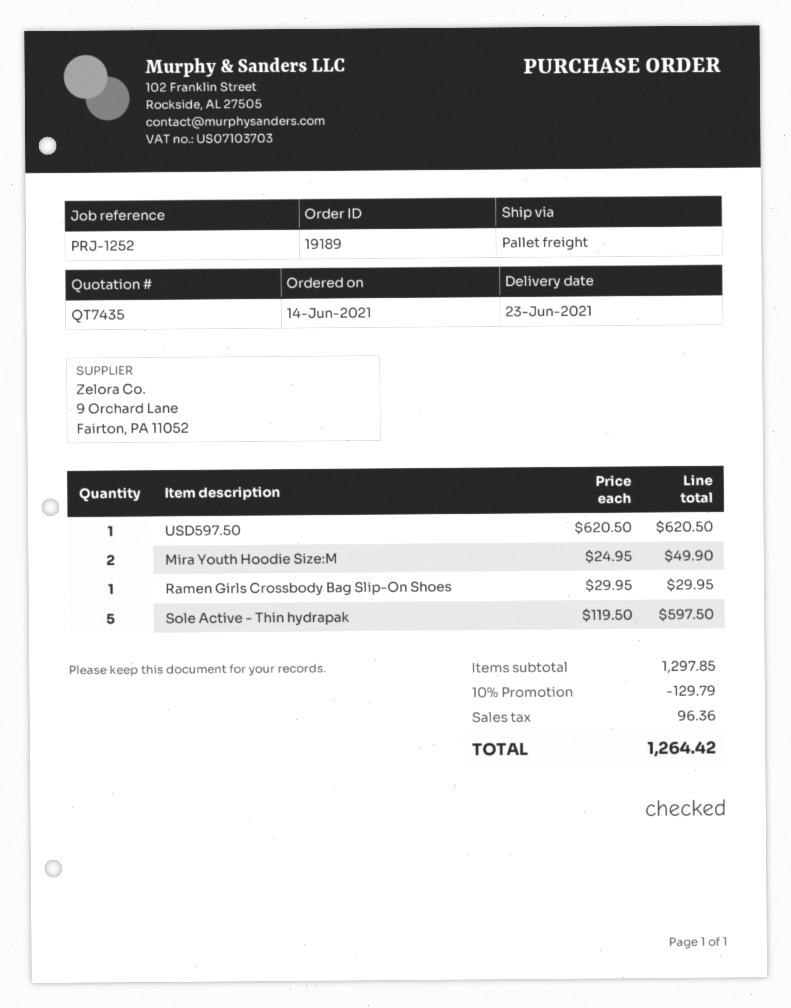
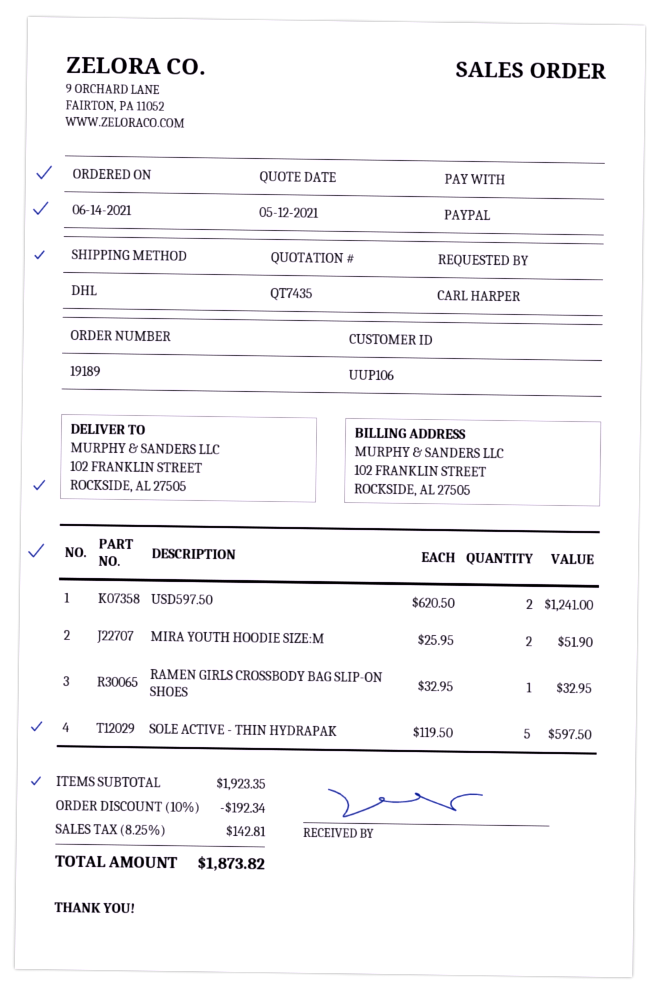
shipping method: pallet freight -> DHL
USD597.50: 1 x 620.50 = 620.50 -> 2 x 620.50 = 1241.00
Mira Youth Hoodie Size:M: 2 x 24.95 = 49.90 -> 2 x 25.95 = 51.90
Ramen Girls Crossbody Bag Slip-On Shoes: 1 x 29.95 = 29.95 -> 1 x 32.95 = 32.95
subtotal: 1297.85 -> 1923.35
discount: 10% = 129.79 -> 10% = 192.34
tax: 96.36 -> 142.81
total: 1264.42 -> 1873.82

